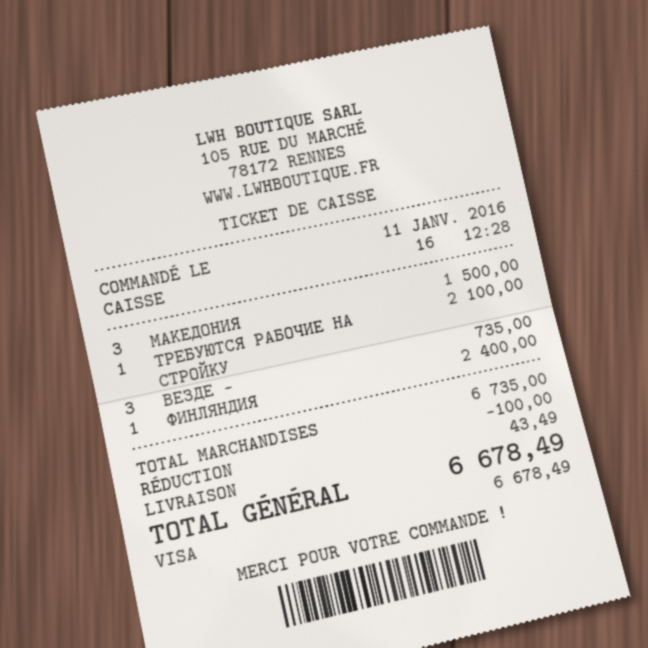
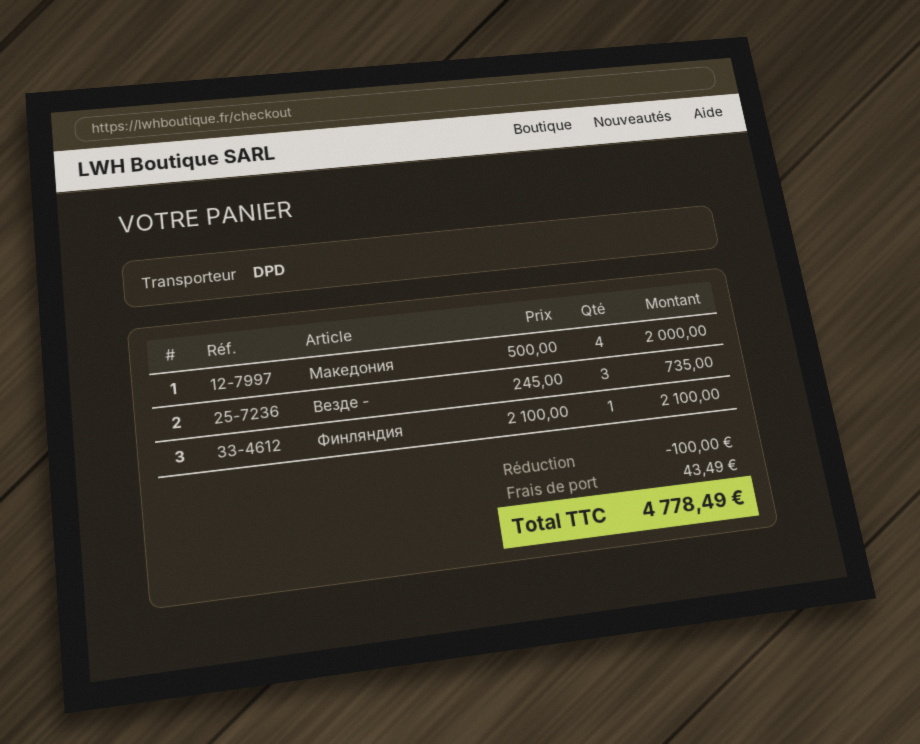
МАКЕДОНИЯ: 3 for 1500.00 -> 4 for 2000.00
ТРЕБУЮТСЯ РАБОЧИЕ НА СТРОЙКУ: 1 for 2100.00 -> none
ФИНЛЯНДИЯ: 1 for 2400.00 -> 1 for 2100.00
total: 6678.49 -> 4778.49

